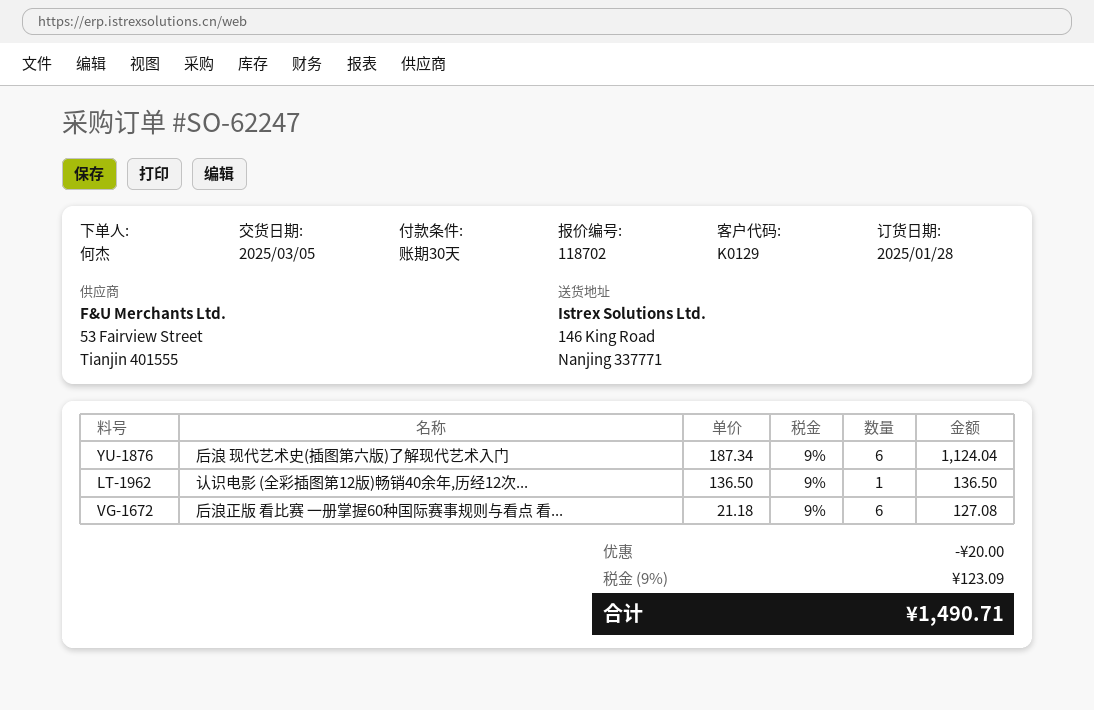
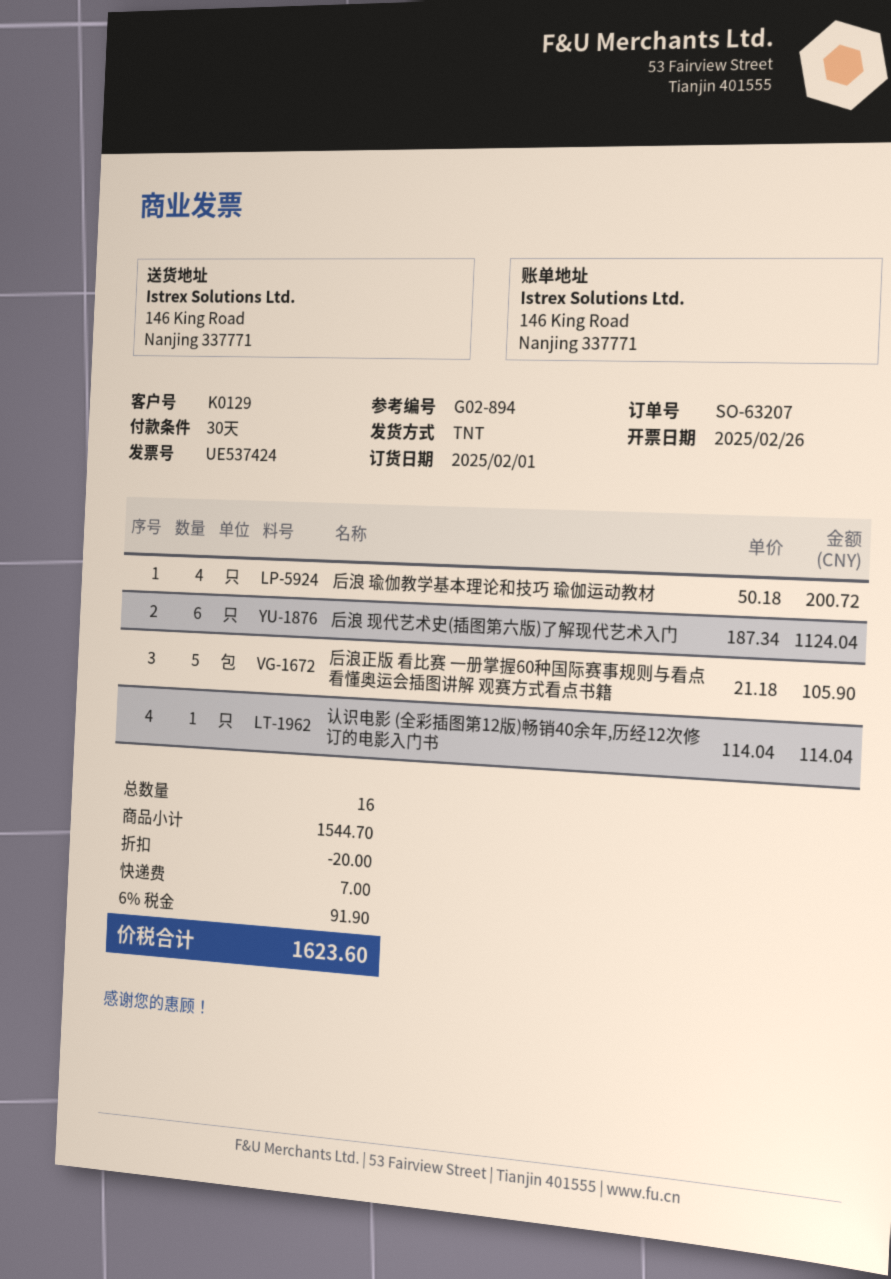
order number: SO-62247 -> SO-63207
order date: 2025-01-28 -> 2025-02-01
认识电影 (全彩插图第12版)畅销40余年,历经12次...: 1 x 136.50 = 136.50 -> 1 x 114.04 = 114.04
后浪正版 看比赛 一册掌握60种国际赛事规则与看点 看...: 6 x 21.18 = 127.08 -> 5 x 21.18 = 105.90
后浪 瑜伽教学基本理论和技巧 瑜伽运动教材: none -> 4 x 50.18 = 200.72
shipping: none -> 7.00
tax: 9% = 123.09 -> 6% = 91.90
total: 1490.71 -> 1623.60

